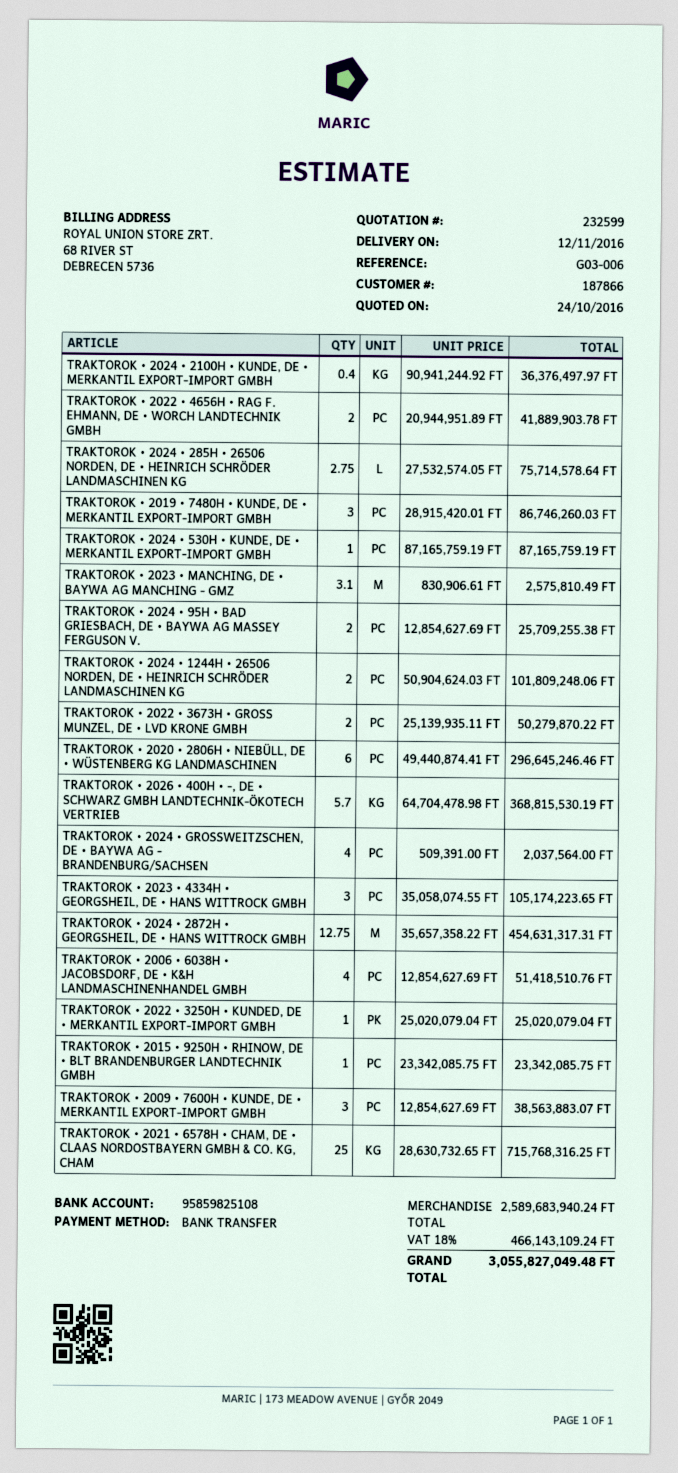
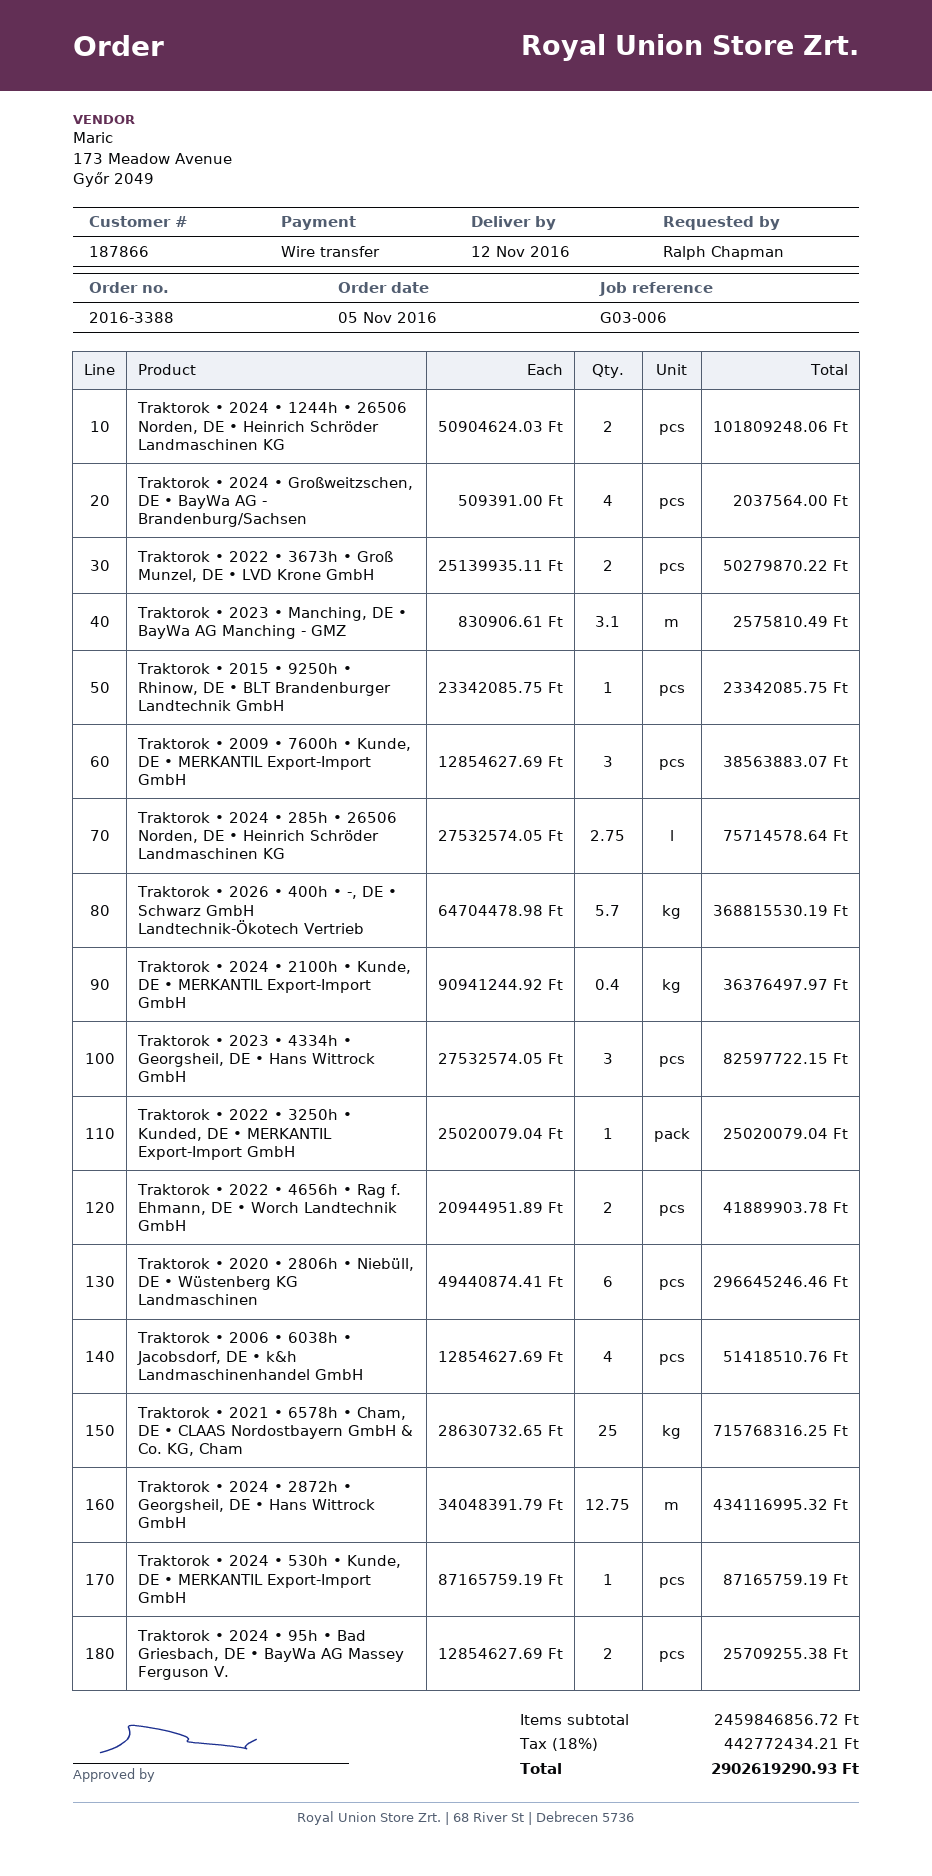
TRAKTOROK • 2019 • 7480H • KUNDE, DE • MERKANTIL EXPORT-IMPORT GMBH: 3 x 28915420.01 = 86746260.03 -> none
TRAKTOROK • 2023 • 4334H • GEORGSHEIL, DE • HANS WITTROCK GMBH: 3 x 35058074.55 = 105174223.65 -> 3 x 27532574.05 = 82597722.15
TRAKTOROK • 2024 • 2872H • GEORGSHEIL, DE • HANS WITTROCK GMBH: 12.75 x 35657358.22 = 454631317.31 -> 12.75 x 34048391.79 = 434116995.32
subtotal: 2589683940.24 -> 2459846856.72
tax: 18% = 466143109.24 -> 18% = 442772434.21
total: 3055827049.48 -> 2902619290.93

